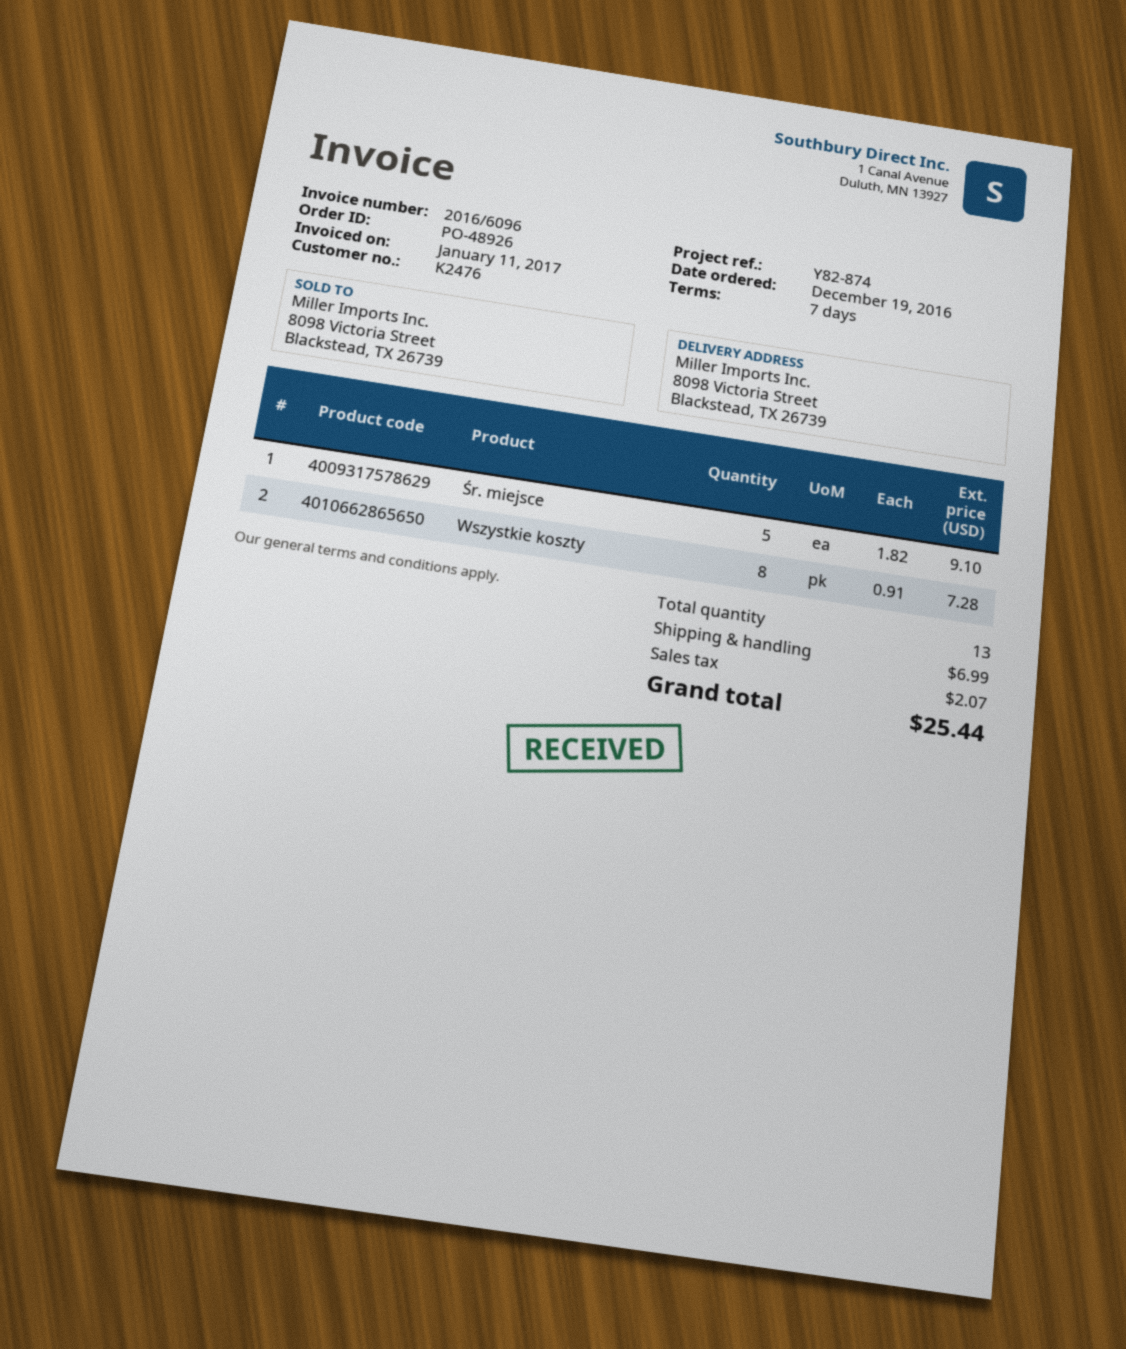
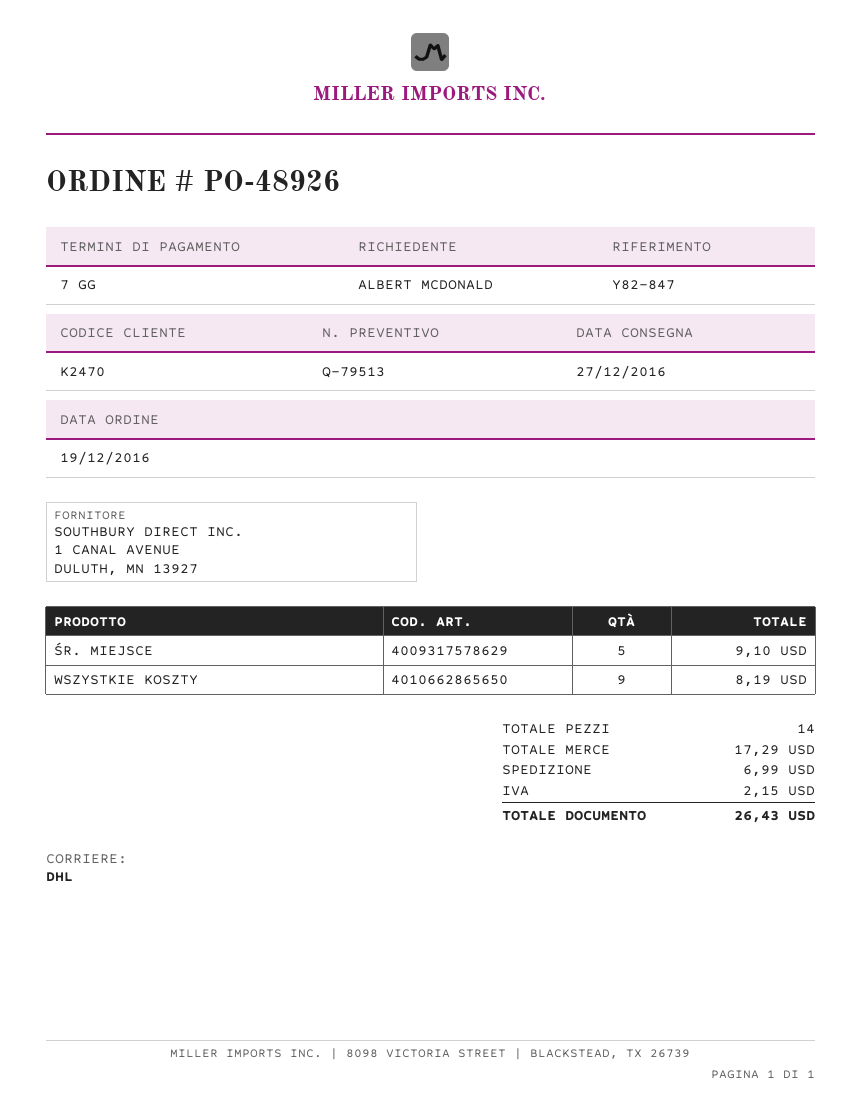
customer number: K2476 -> K2470
reference: Y82-874 -> Y82-847
Wszystkie koszty: 8 for 7.28 -> 9 for 8.19
total quantity: 13 -> 14
tax: 2.07 -> 2.15
total: 25.44 -> 26.43

